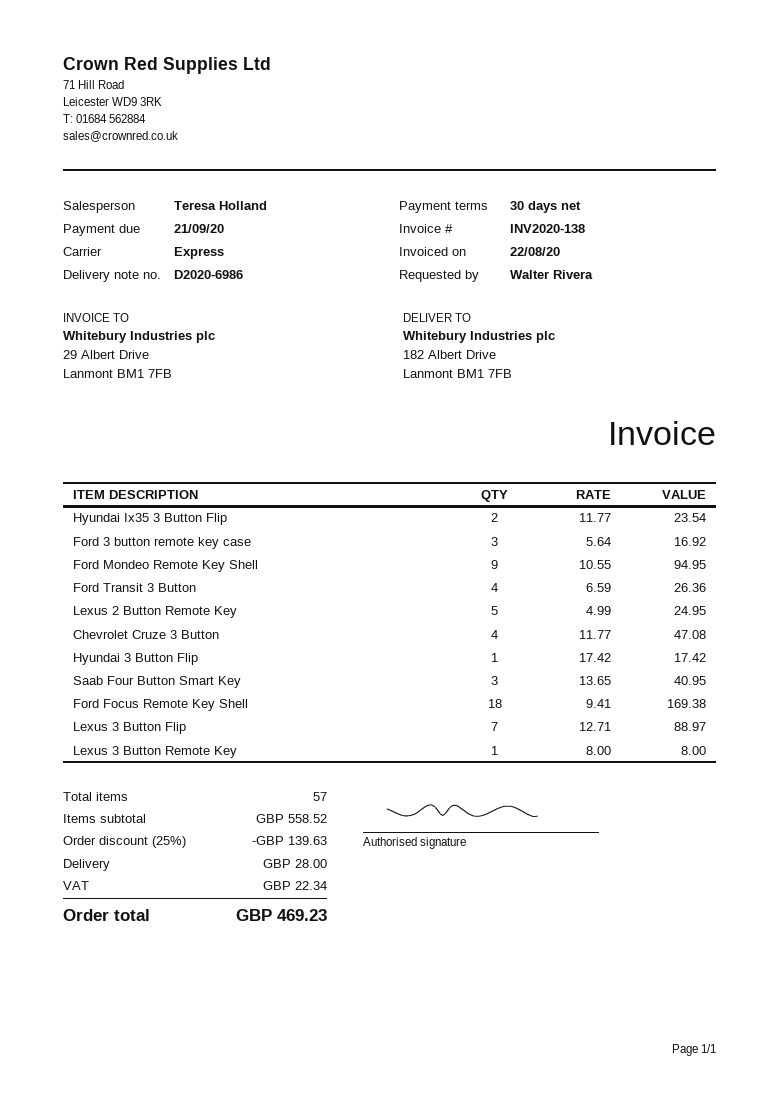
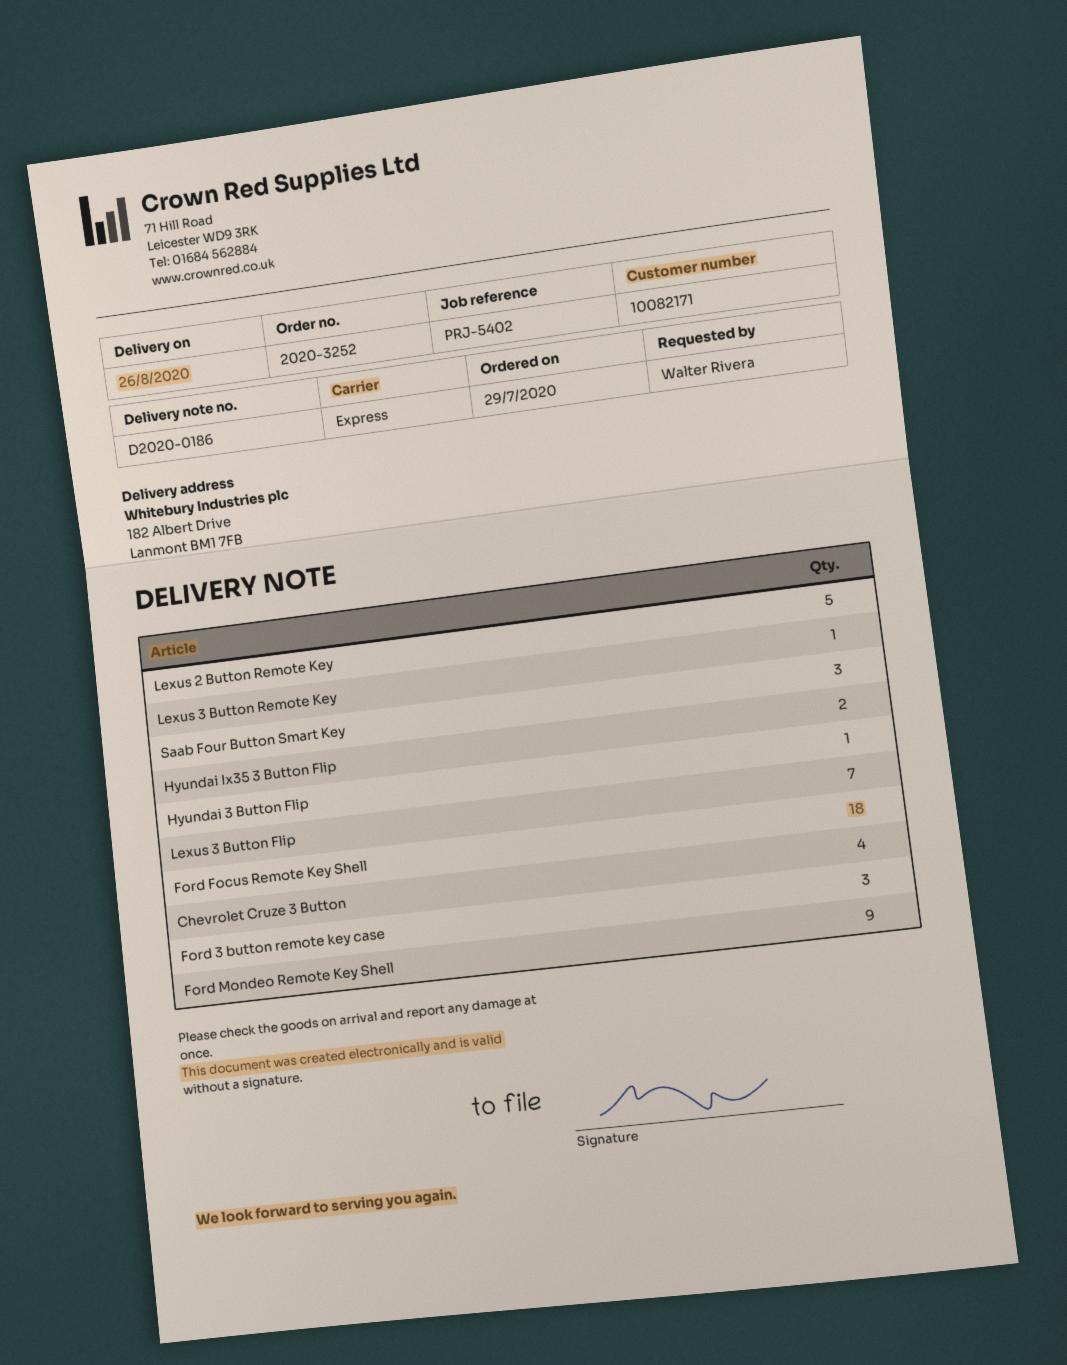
delivery note number: D2020-6986 -> D2020-0186
Ford Transit 3 Button: 4 -> none

